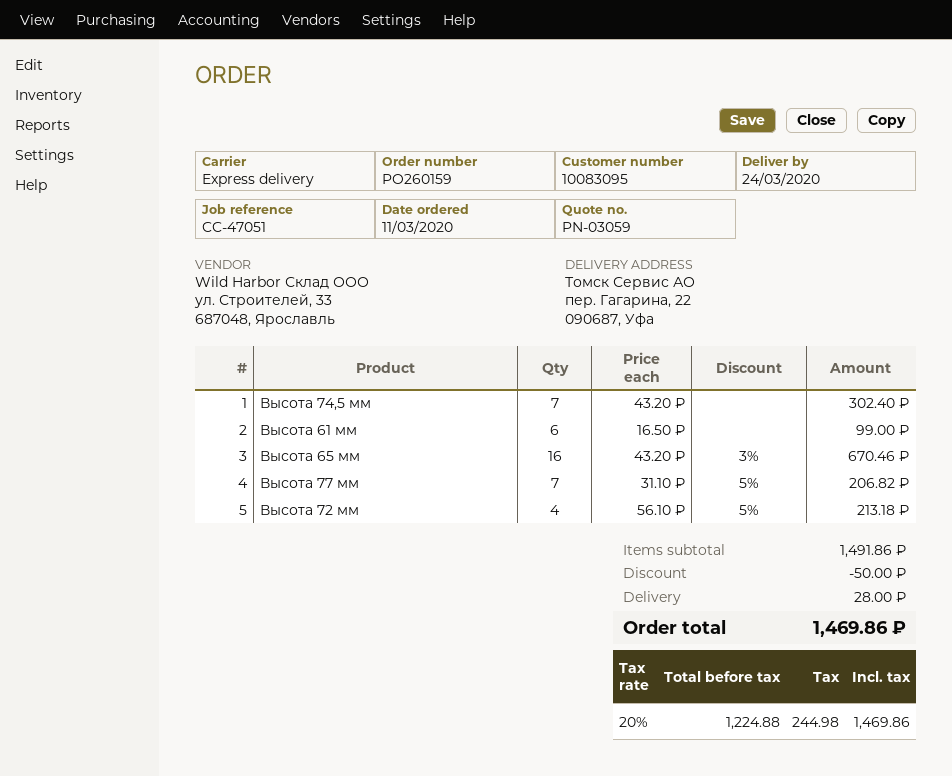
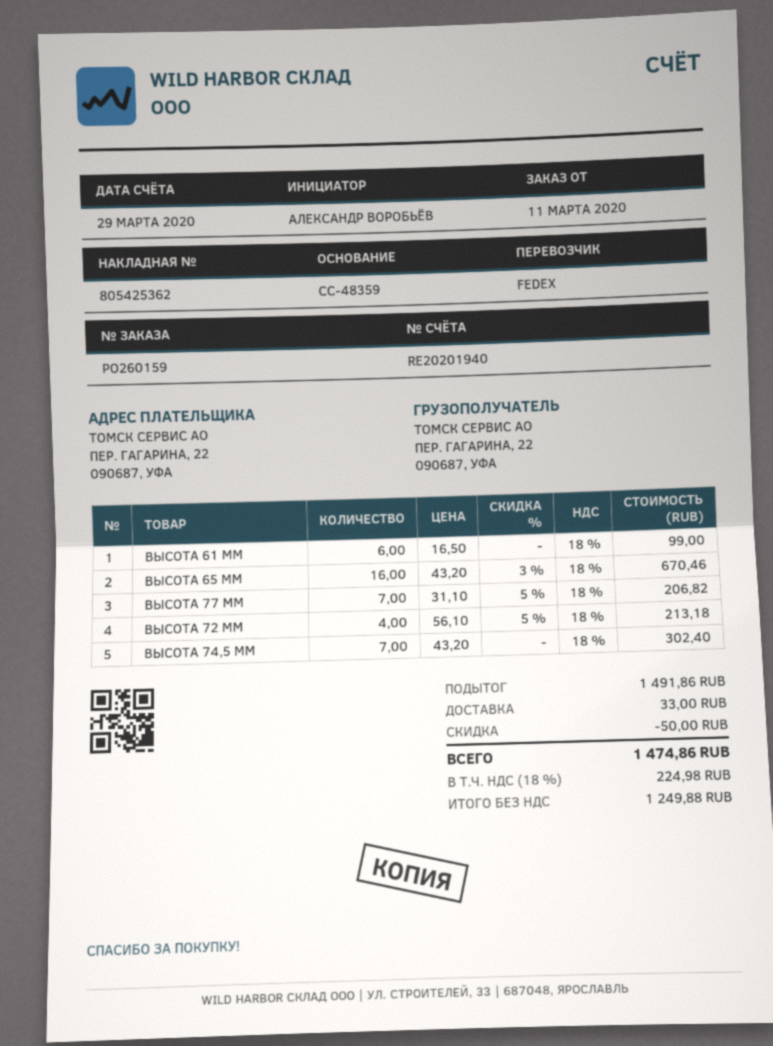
reference: CC-47051 -> CC-48359
shipping method: express -> FedEx
shipping: 28.00 -> 33.00
net: 1224.88 -> 1249.88
tax: 20% = 244.98 -> 18% = 224.98
total: 1469.86 -> 1474.86

